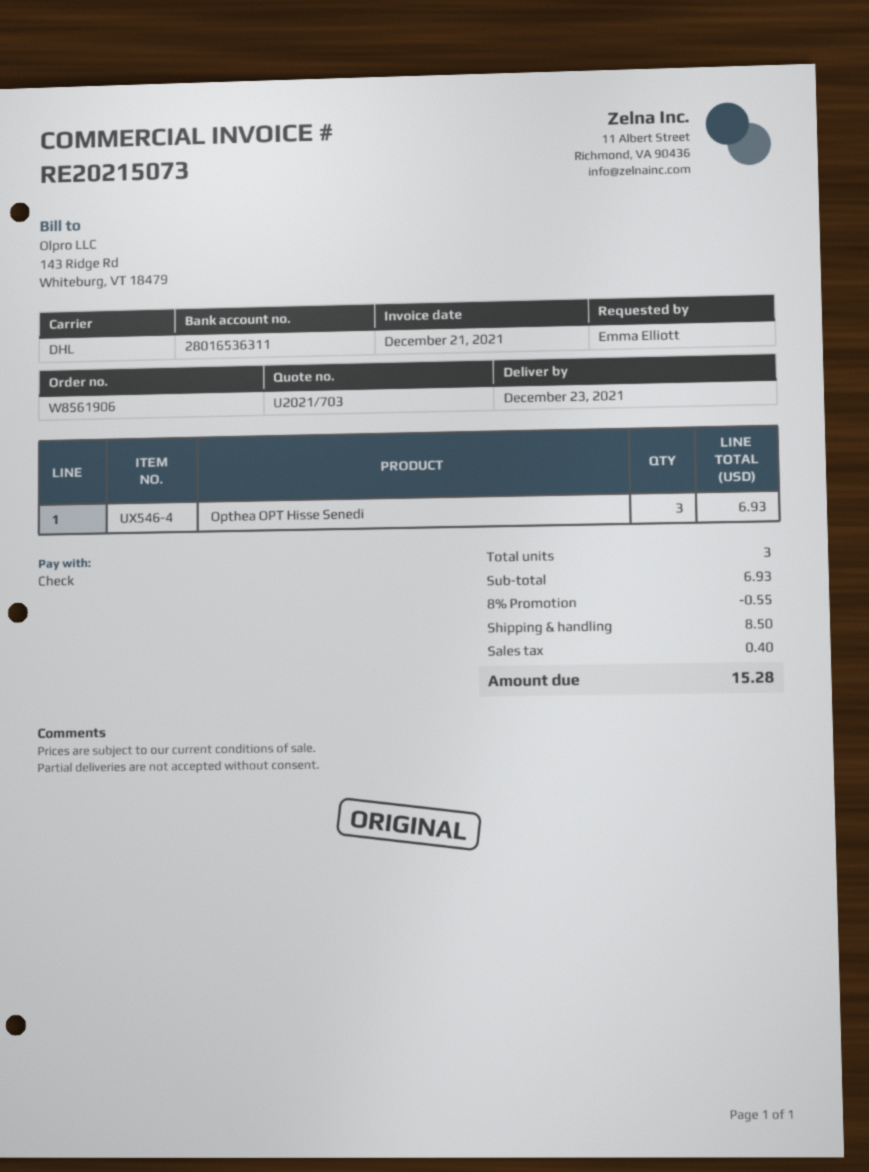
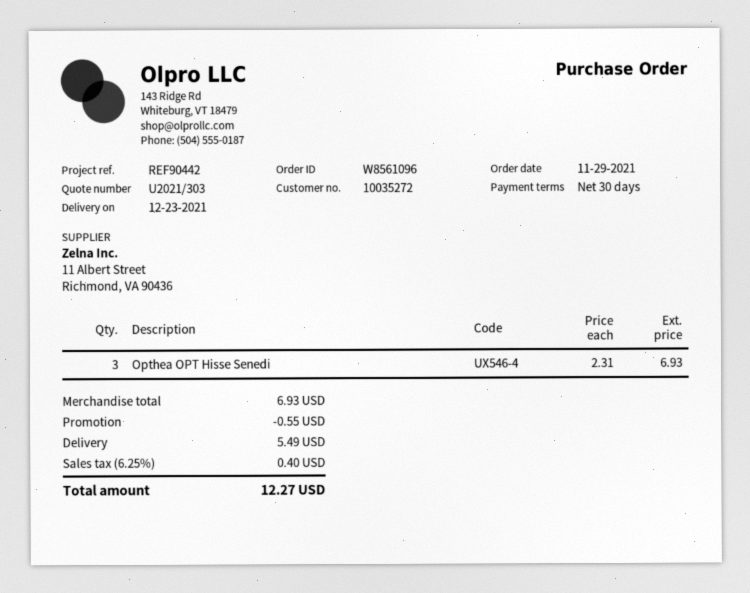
quote number: U2021/703 -> U2021/303
order number: W8561906 -> W8561096
shipping: 8.50 -> 5.49
total: 15.28 -> 12.27

